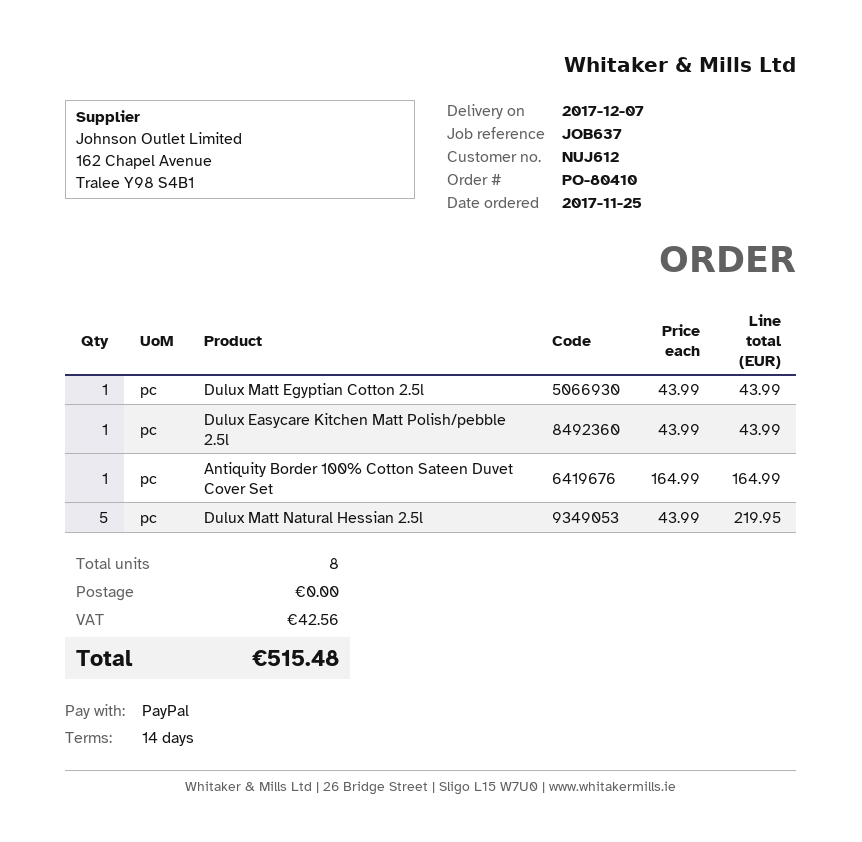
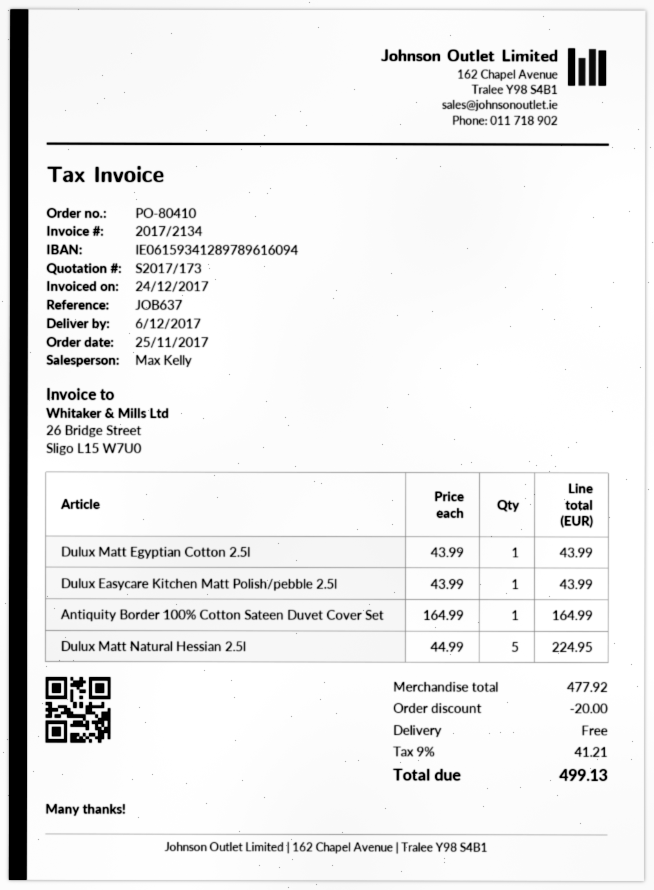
delivery date: 2017-12-07 -> 2017-12-06
Dulux Matt Natural Hessian 2.5l: 5 x 43.99 = 219.95 -> 5 x 44.99 = 224.95
discount: none -> 20.00
tax: 42.56 -> 41.21
total: 515.48 -> 499.13

